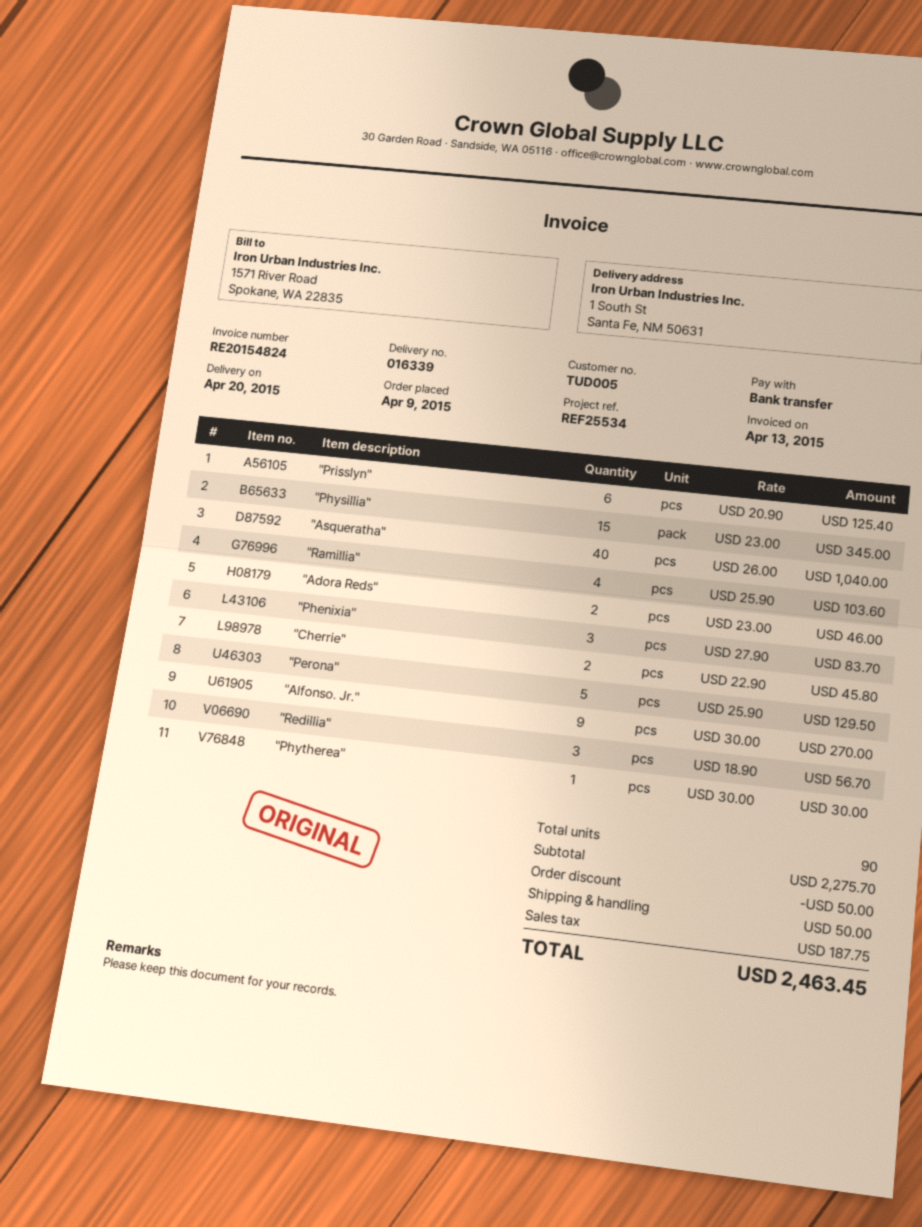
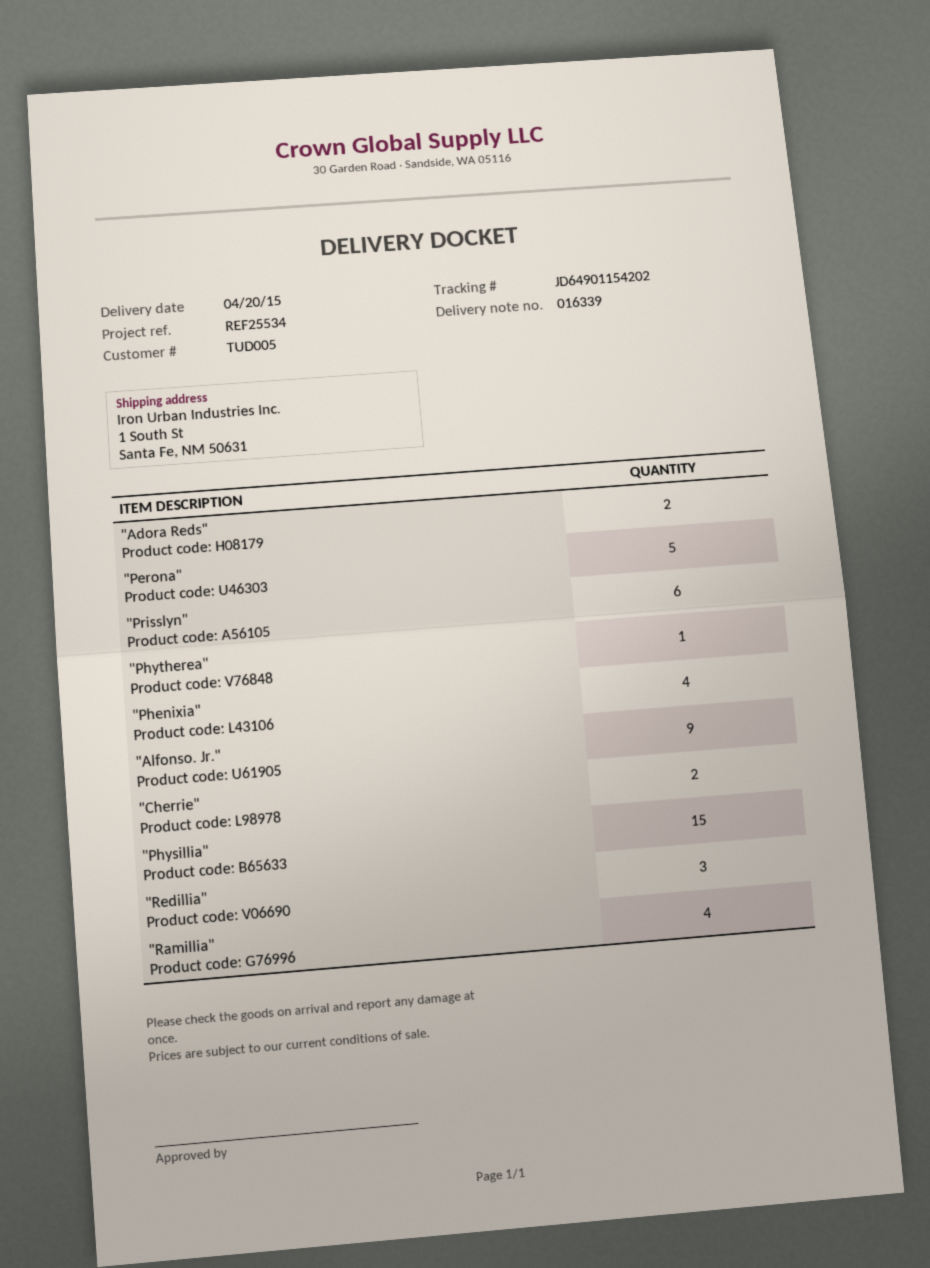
"Asqueratha": 40 -> none
"Phenixia": 3 -> 4

